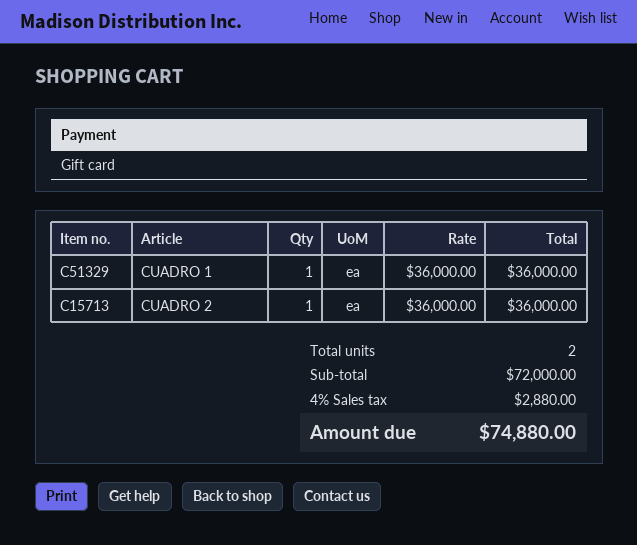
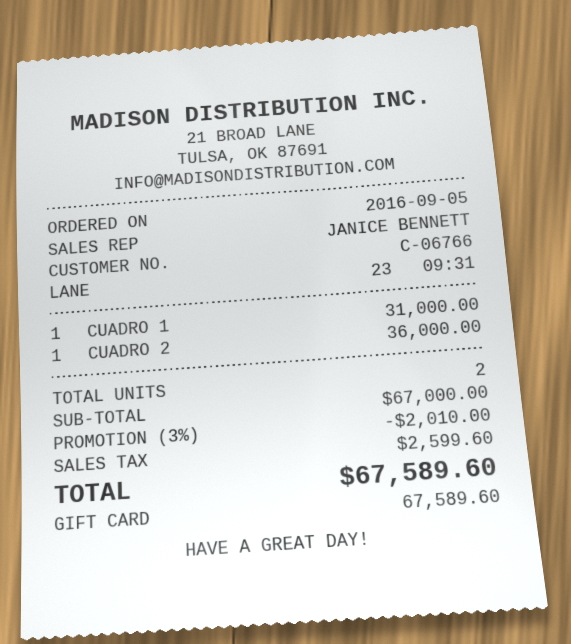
CUADRO 1: 1 x 36000.00 = 36000.00 -> 1 x 31000.00 = 31000.00
subtotal: 72000.00 -> 67000.00
discount: none -> 3% = 2010.00
tax: 2880.00 -> 2599.60
total: 74880.00 -> 67589.60

